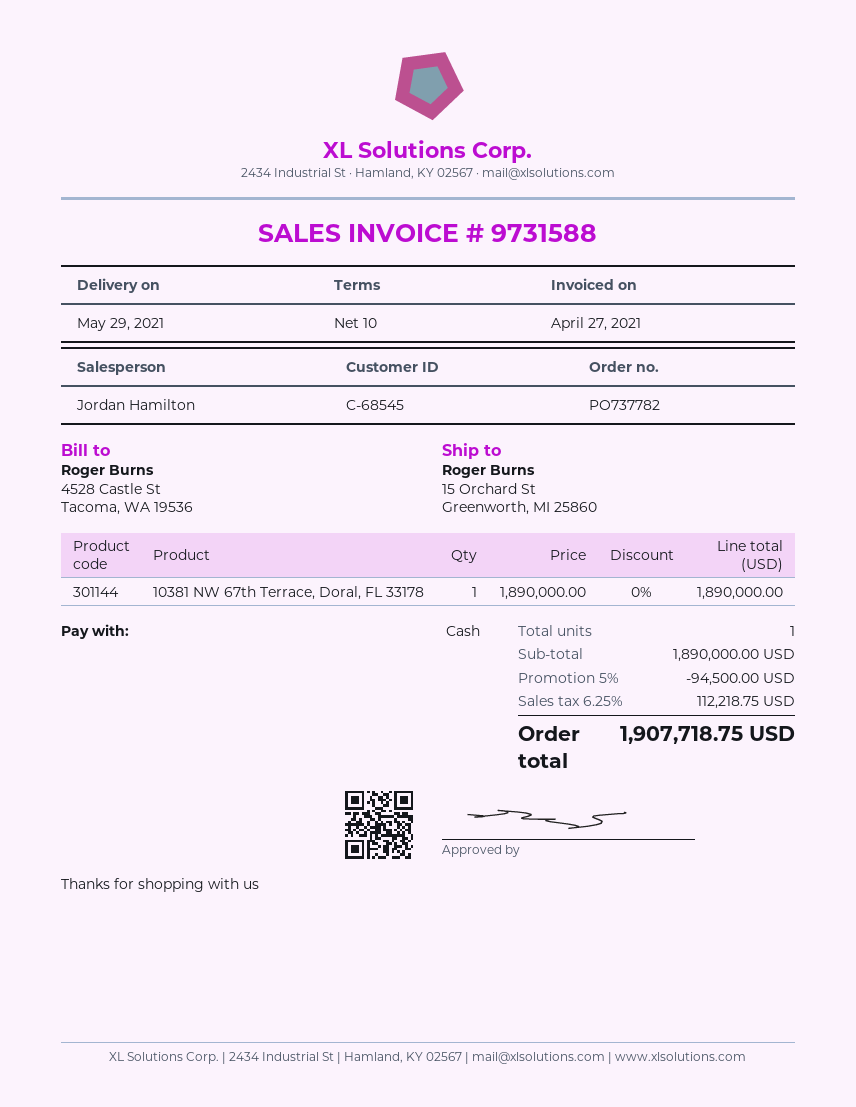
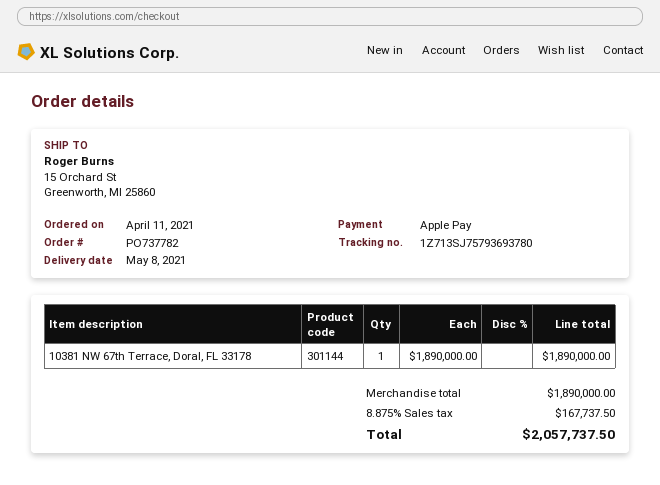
delivery date: 2021-05-29 -> 2021-05-08
payment method: cash -> Apple Pay
discount: 5% = 94500.00 -> none
tax: 6.25% = 112218.75 -> 8.875% = 167737.50
total: 1907718.75 -> 2057737.50

